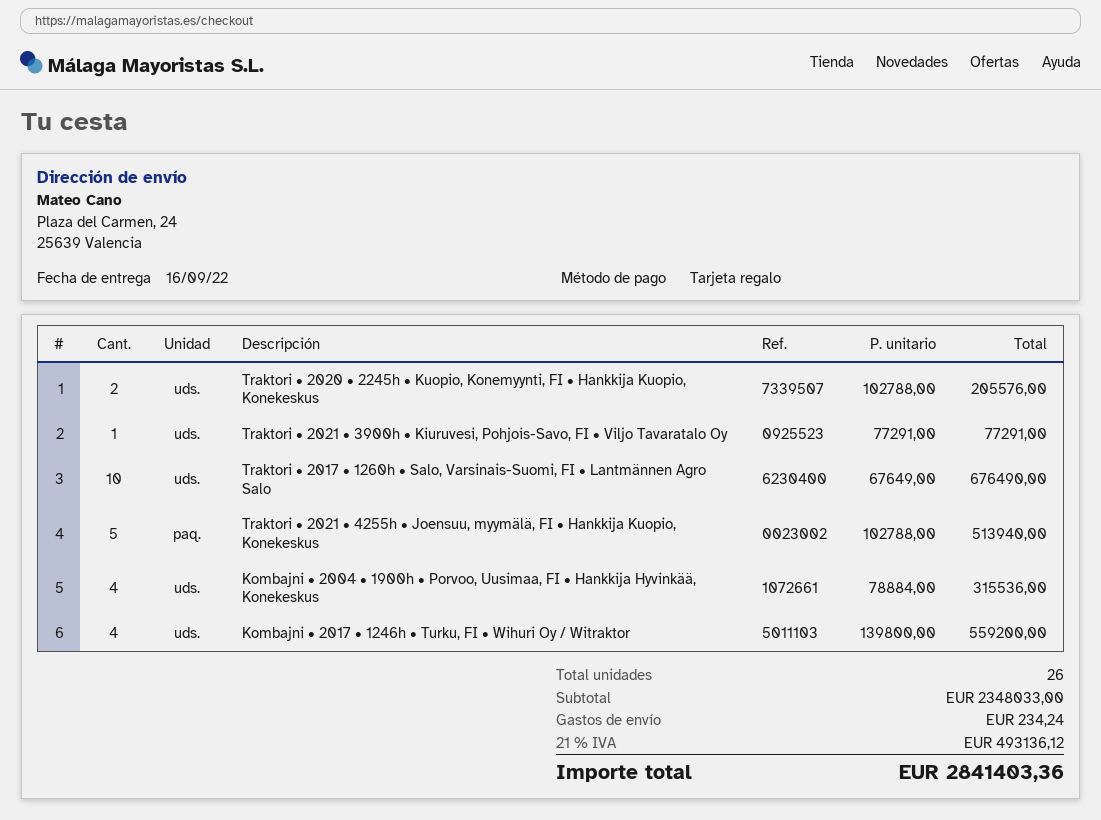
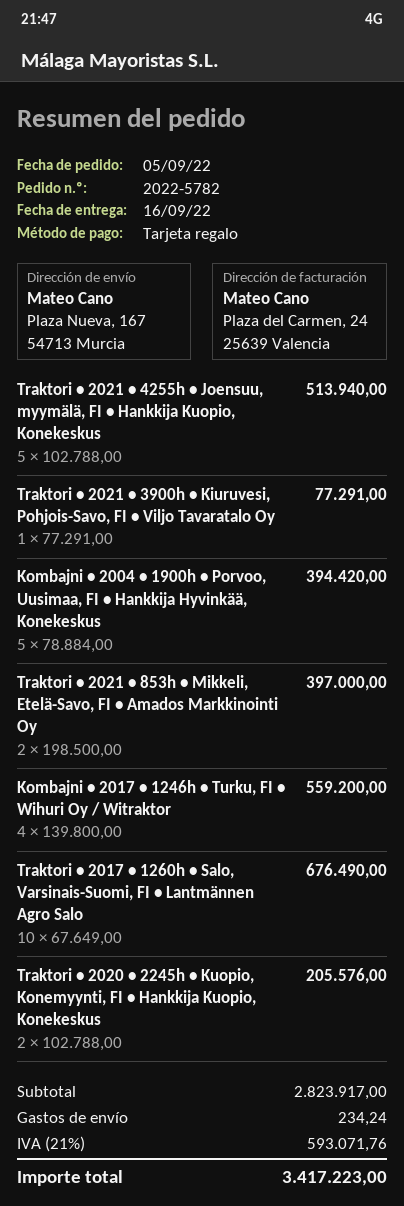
ship to: Plaza del Carmen, 24, 25639 Valencia -> Plaza Nueva, 167, 54713 Murcia
Kombajni • 2004 • 1900h • Porvoo, Uusimaa, FI • Hankkija Hyvinkää, Konekeskus: 4 x 78884.00 = 315536.00 -> 5 x 78884.00 = 394420.00
Traktori • 2021 • 853h • Mikkeli, Etelä-Savo, FI • Amados Markkinointi Oy: none -> 2 x 198500.00 = 397000.00
subtotal: 2348033.00 -> 2823917.00
tax: 21% = 493136.12 -> 21% = 593071.76
total: 2841403.36 -> 3417223.00

